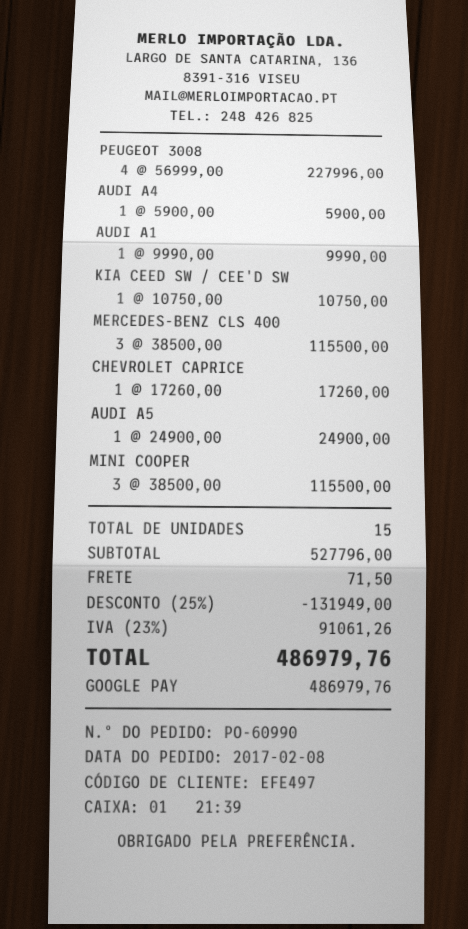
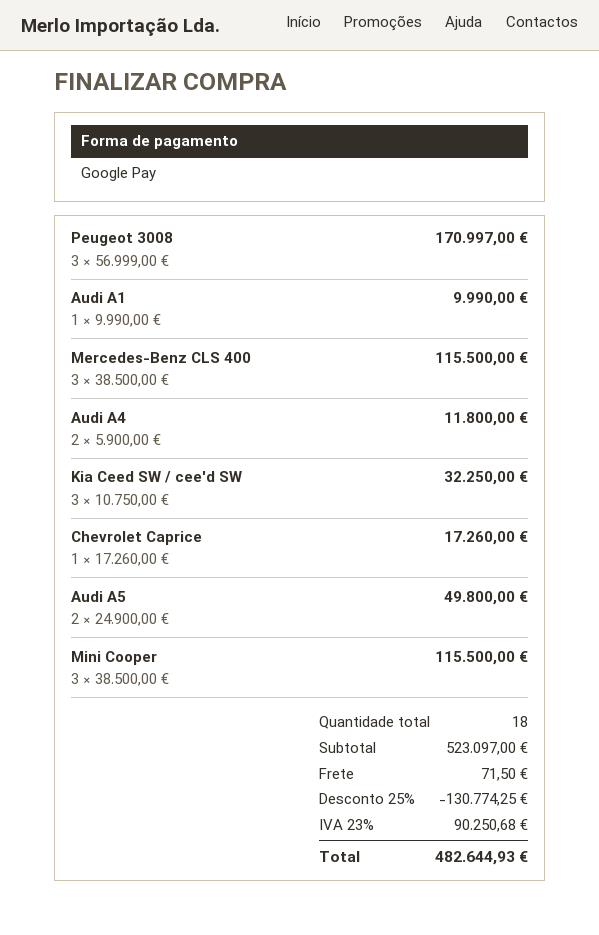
PEUGEOT 3008: 4 x 56999.00 = 227996.00 -> 3 x 56999.00 = 170997.00
AUDI A4: 1 x 5900.00 = 5900.00 -> 2 x 5900.00 = 11800.00
KIA CEED SW / CEE'D SW: 1 x 10750.00 = 10750.00 -> 3 x 10750.00 = 32250.00
AUDI A5: 1 x 24900.00 = 24900.00 -> 2 x 24900.00 = 49800.00
total quantity: 15 -> 18
subtotal: 527796.00 -> 523097.00
discount: 25% = 131949.00 -> 25% = 130774.25
tax: 23% = 91061.26 -> 23% = 90250.68
total: 486979.76 -> 482644.93

